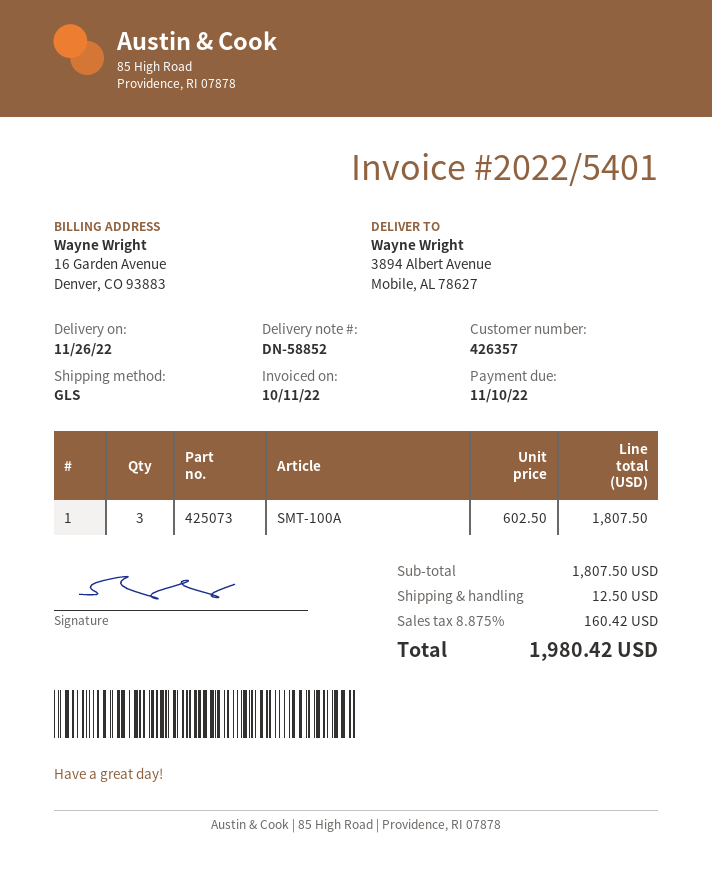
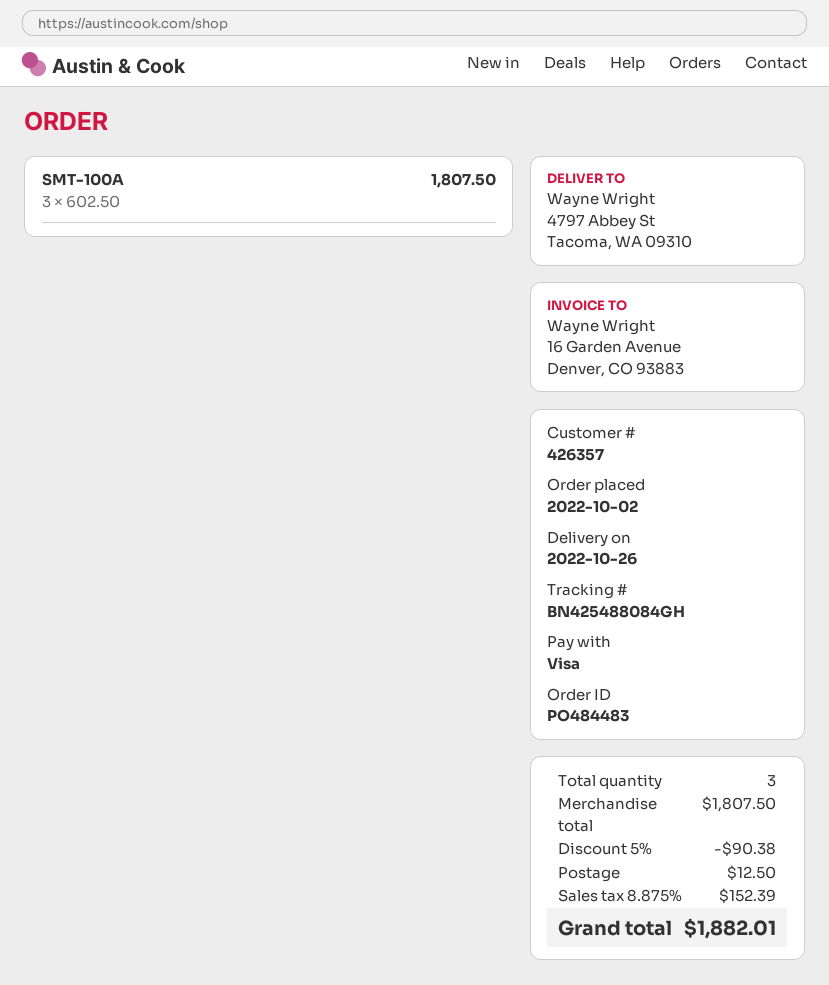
delivery date: 2022-11-26 -> 2022-10-26
ship to: 3894 Albert Avenue, Mobile, AL 78627 -> 4797 Abbey St, Tacoma, WA 09310
discount: none -> 5% = 90.38
tax: 8.875% = 160.42 -> 8.875% = 152.39
total: 1980.42 -> 1882.01

